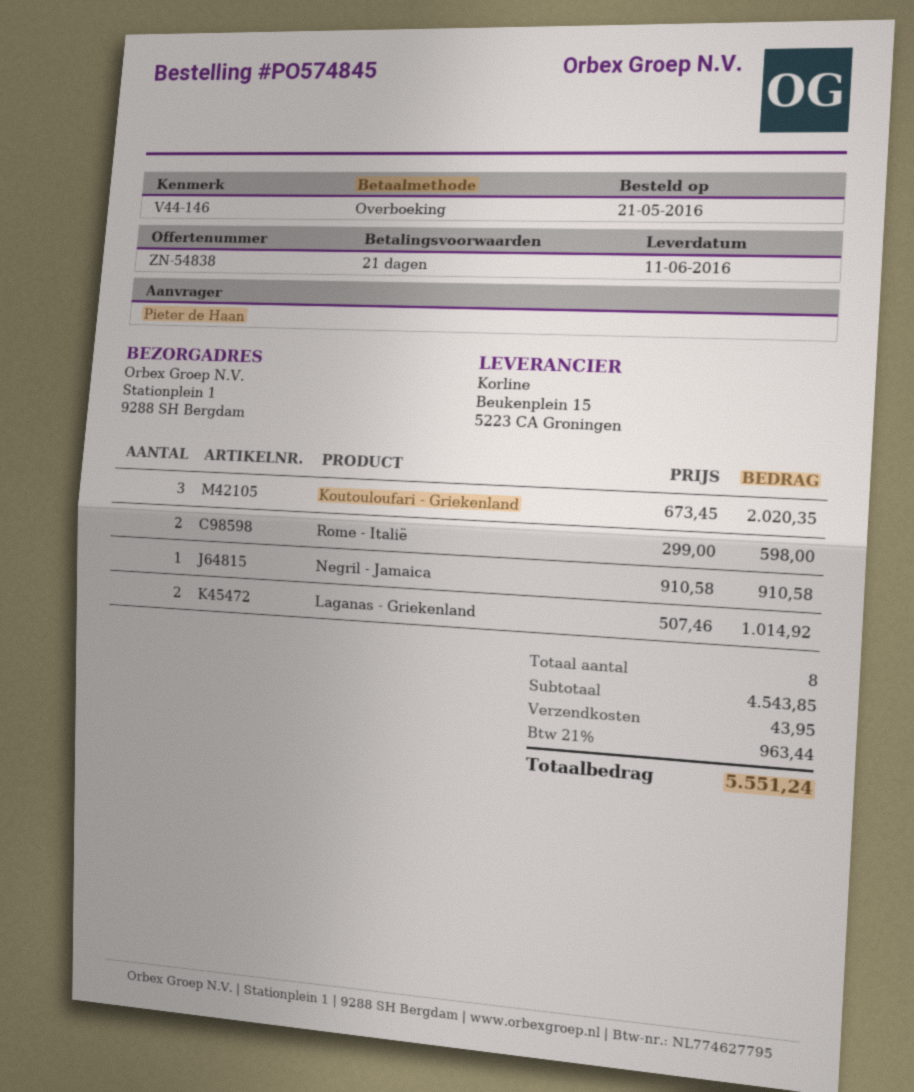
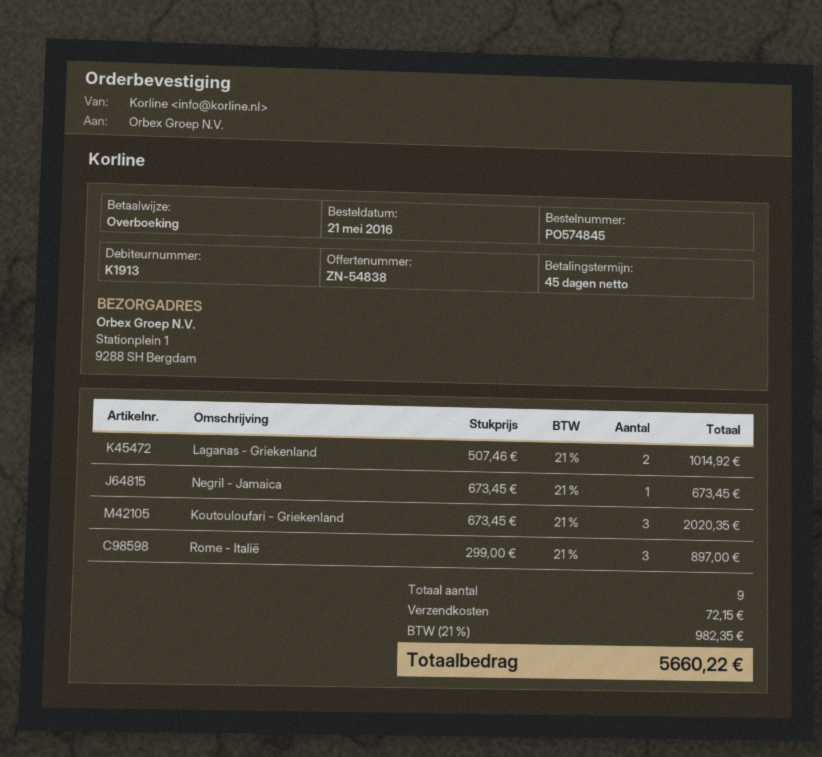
payment terms: 21 days -> 45 days
Rome - Italië: 2 x 299.00 = 598.00 -> 3 x 299.00 = 897.00
Negril - Jamaica: 1 x 910.58 = 910.58 -> 1 x 673.45 = 673.45
total quantity: 8 -> 9
shipping: 43.95 -> 72.15
tax: 21% = 963.44 -> 21% = 982.35
total: 5551.24 -> 5660.22

